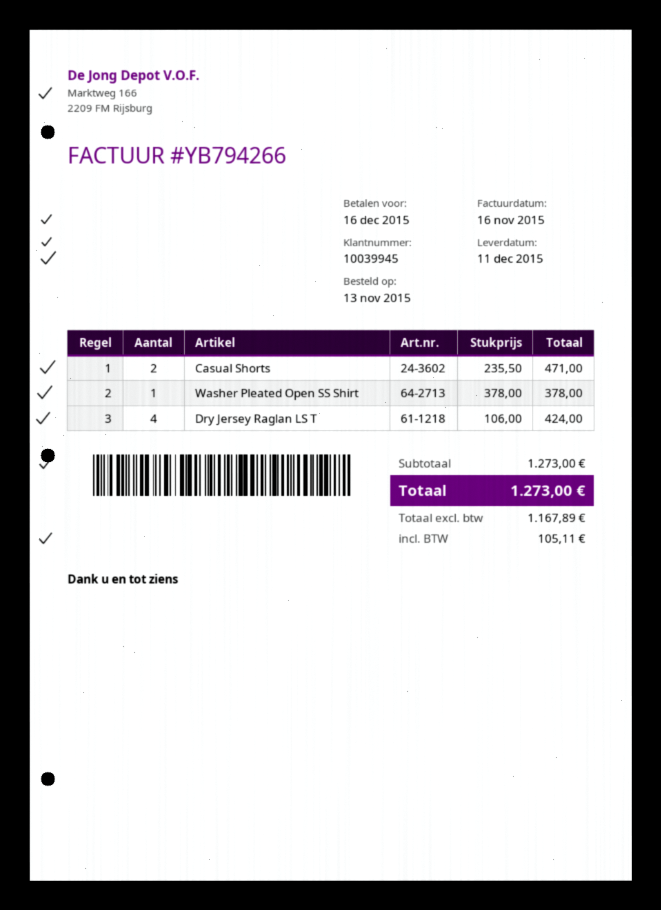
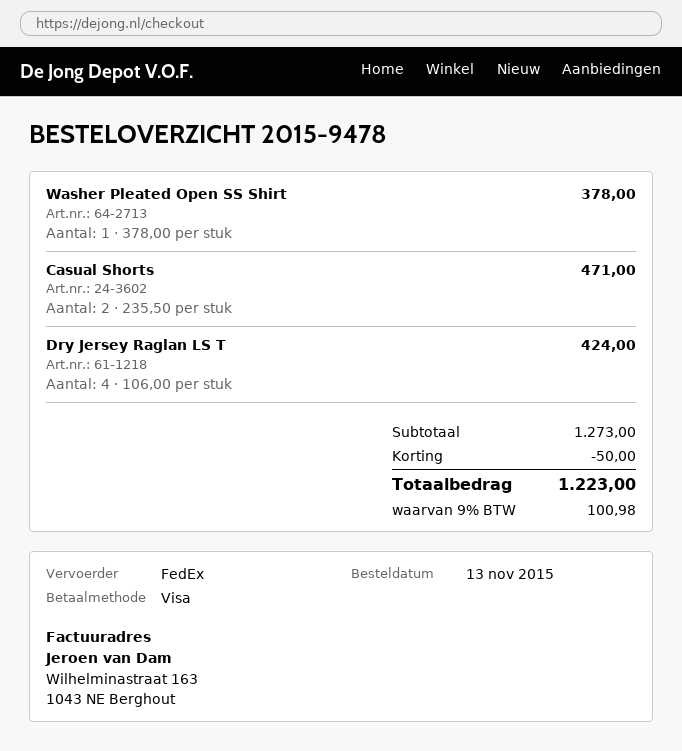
discount: none -> 50.00
tax: 105.11 -> 100.98
total: 1273.00 -> 1223.00

